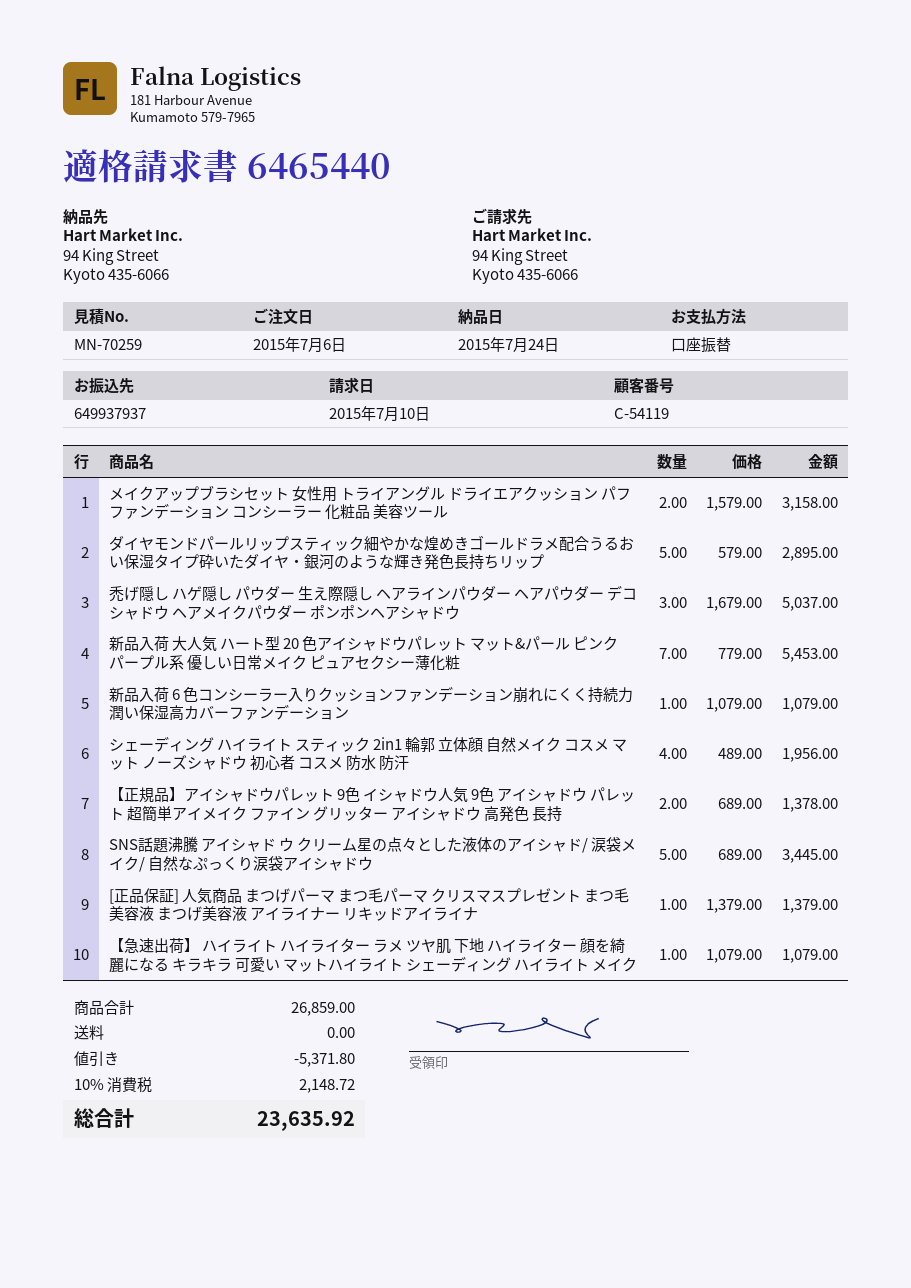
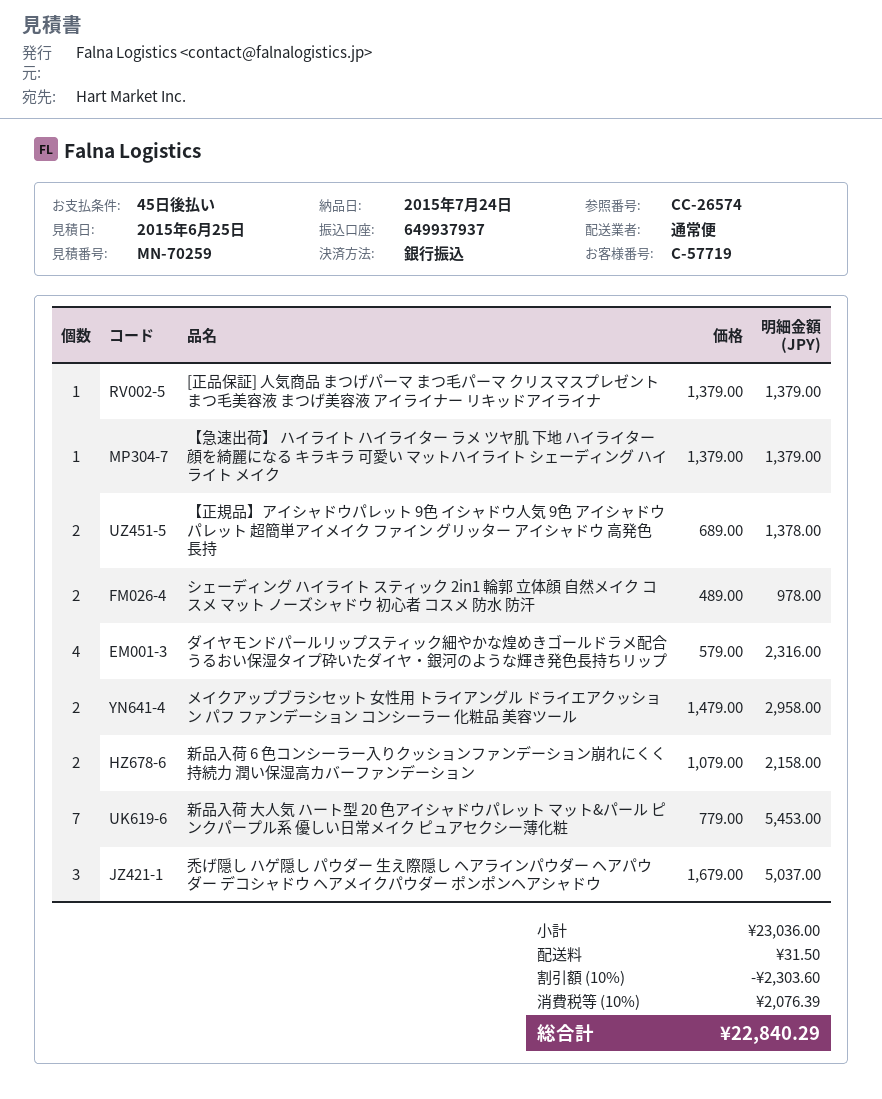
customer number: C-54119 -> C-57719
payment method: direct debit -> bank transfer
メイクアップブラシセット 女性用 トライアングル ドライエアクッション パフ ファンデーション コンシーラー 化粧品 美容ツール: 2 x 1579.00 = 3158.00 -> 2 x 1479.00 = 2958.00
ダイヤモンドパールリップスティック細やかな煌めきゴールドラメ配合うるおい保湿タイプ砕いたダイヤ・銀河のような輝き発色長持ちリップ: 5 x 579.00 = 2895.00 -> 4 x 579.00 = 2316.00
新品入荷 6 色コンシーラー入りクッションファンデーション崩れにくく持続力 潤い保湿高カバーファンデーション: 1 x 1079.00 = 1079.00 -> 2 x 1079.00 = 2158.00
シェーディング ハイライト スティック 2in1 輪郭 立体顔 自然メイク コスメ マット ノーズシャドウ 初心者 コスメ 防水 防汗: 4 x 489.00 = 1956.00 -> 2 x 489.00 = 978.00
SNS話題沸騰 アイシャド ウ クリーム星の点々とした液体のアイシャド/ 涙袋メイク/ 自然なぷっくり涙袋アイシャドウ: 5 x 689.00 = 3445.00 -> none
【急速出荷】 ハイライト ハイライター ラメ ツヤ肌 下地 ハイライター 顔を綺麗になる キラキラ 可愛い マットハイライト シェーディング ハイライト メイク: 1 x 1079.00 = 1079.00 -> 1 x 1379.00 = 1379.00
subtotal: 26859.00 -> 23036.00
discount: 5371.80 -> 2303.60
shipping: 0.00 -> 31.50
tax: 10% = 2148.72 -> 10% = 2076.39
total: 23635.92 -> 22840.29

